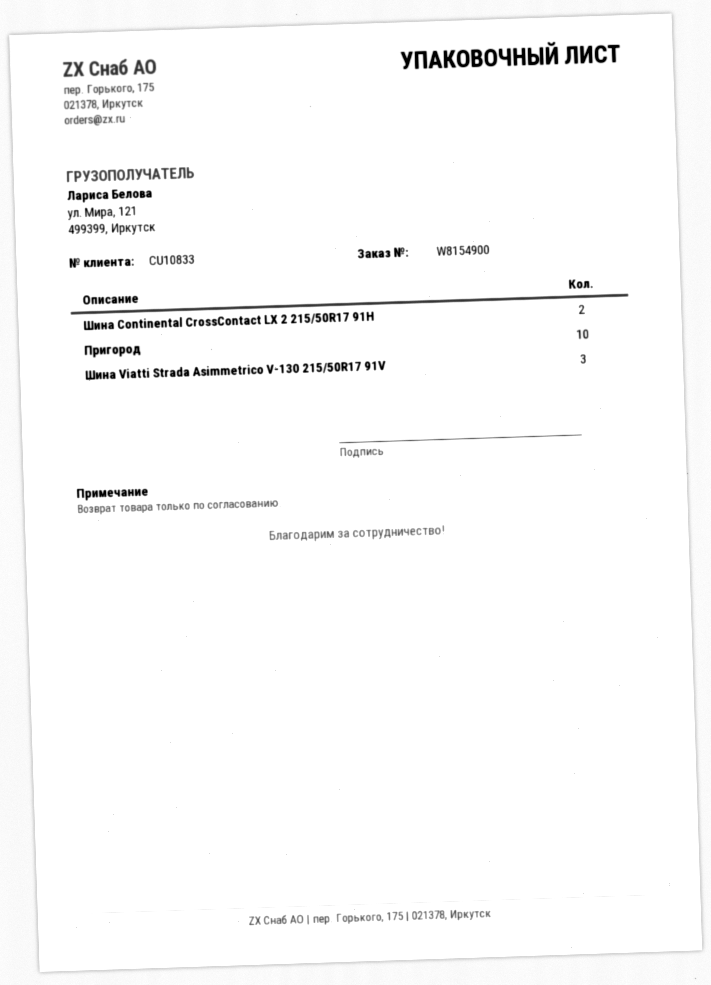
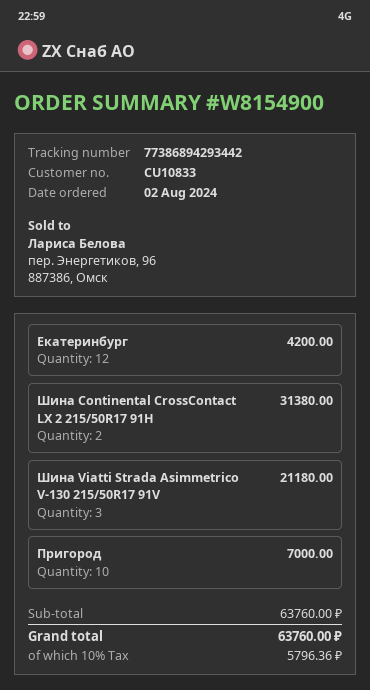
Екатеринбург: none -> 12

